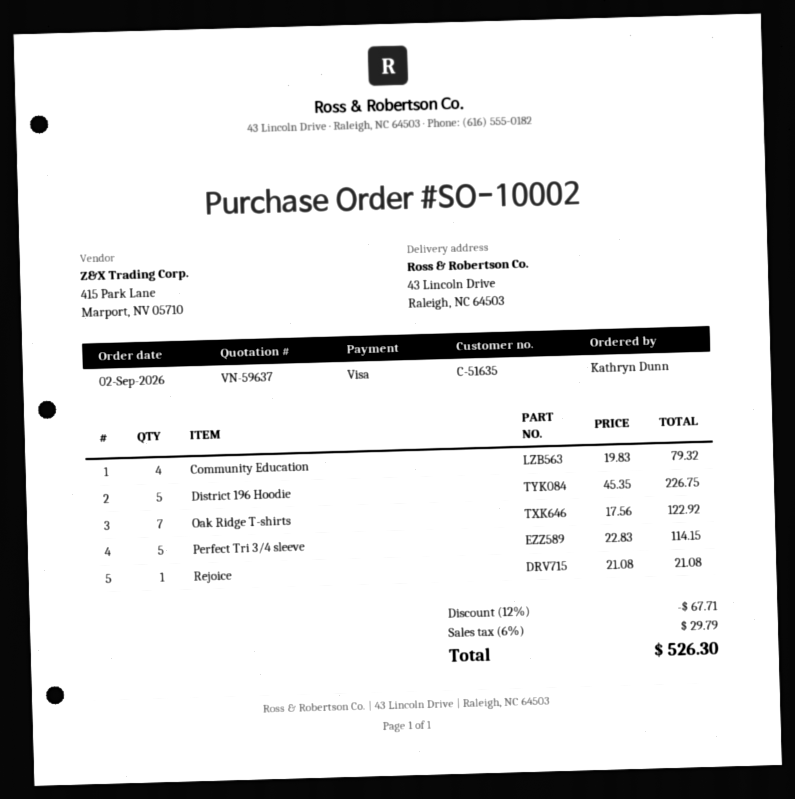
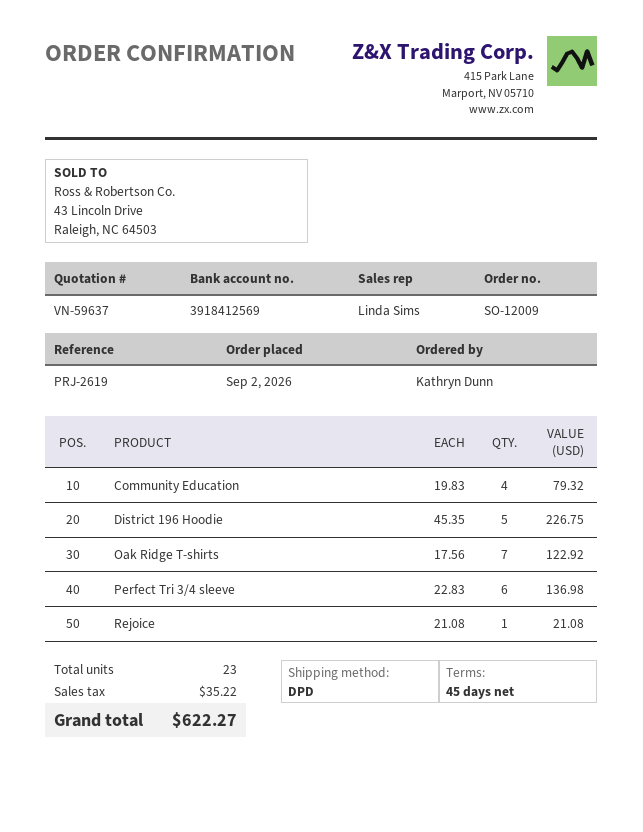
order number: SO-10002 -> SO-12009
Perfect Tri 3/4 sleeve: 5 x 22.83 = 114.15 -> 6 x 22.83 = 136.98
discount: 12% = 67.71 -> none
tax: 29.79 -> 35.22
total: 526.30 -> 622.27

